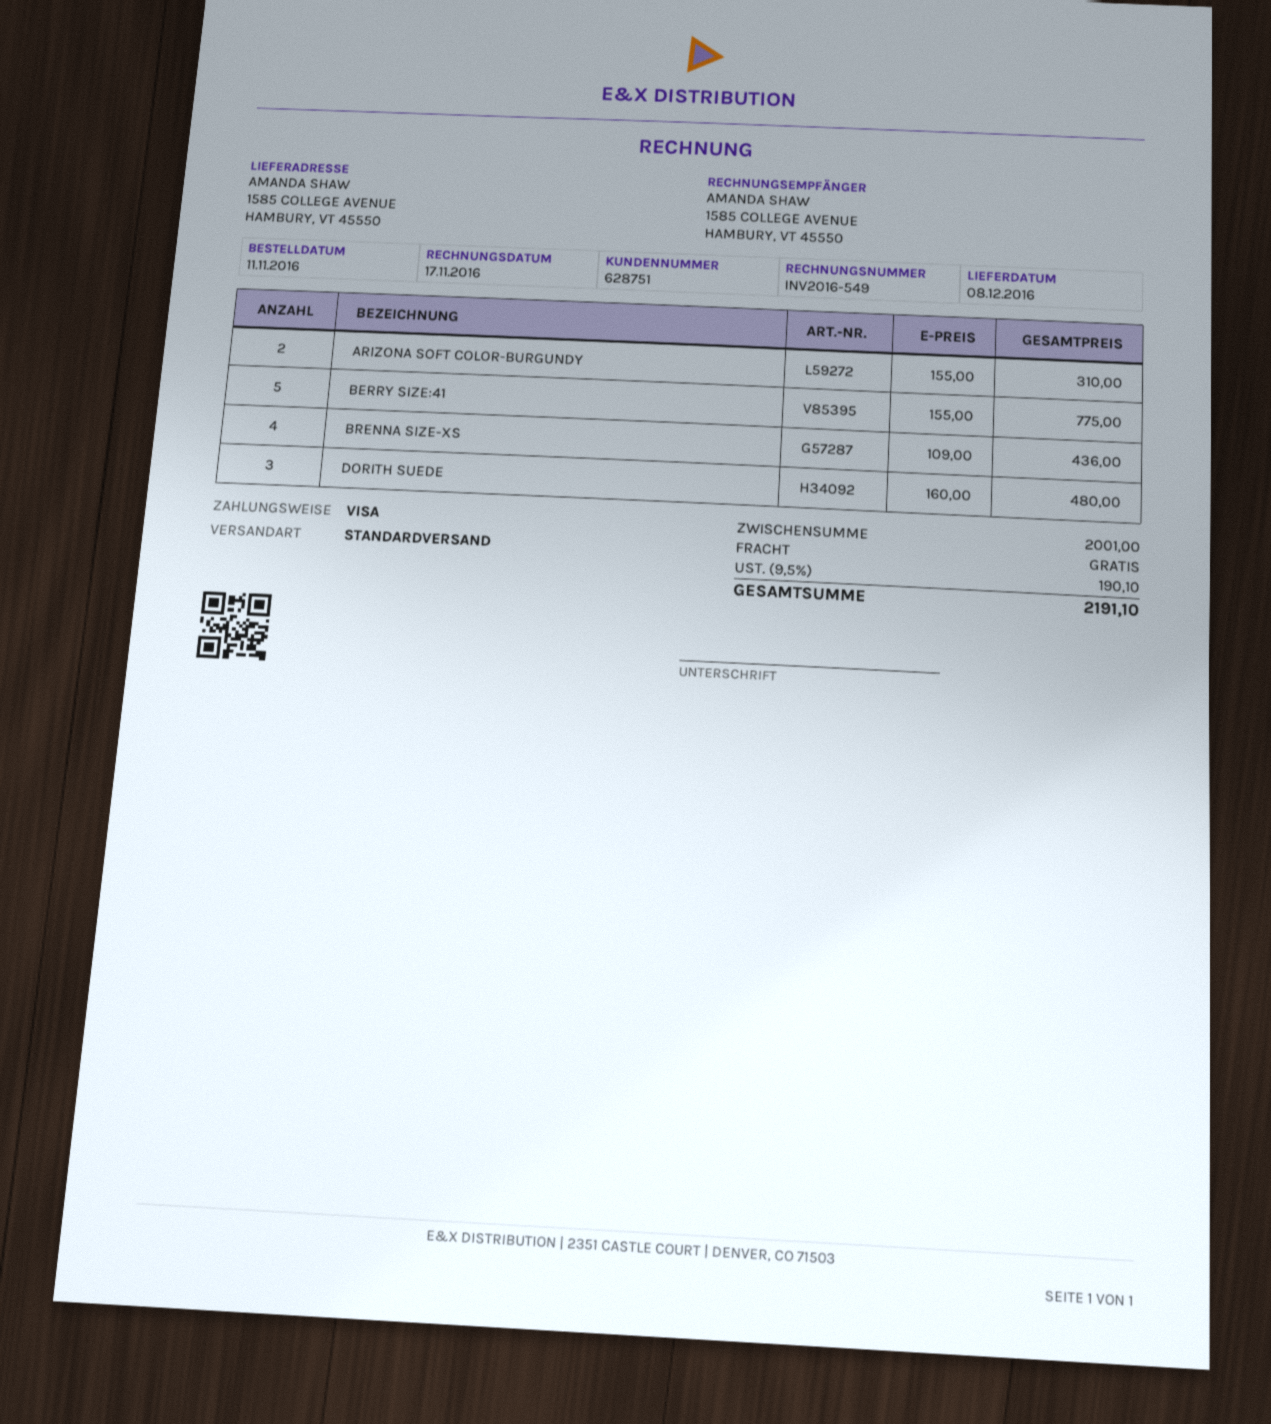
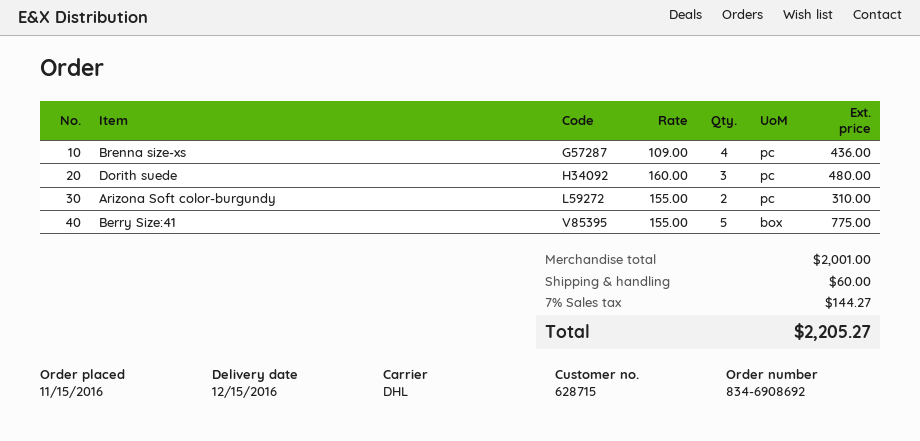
order date: 2016-11-11 -> 2016-11-15
delivery date: 2016-12-08 -> 2016-12-15
customer number: 628751 -> 628715
shipping method: standard -> DHL
shipping: 0.00 -> 60.00
tax: 9.5% = 190.10 -> 7% = 144.27
total: 2191.10 -> 2205.27

